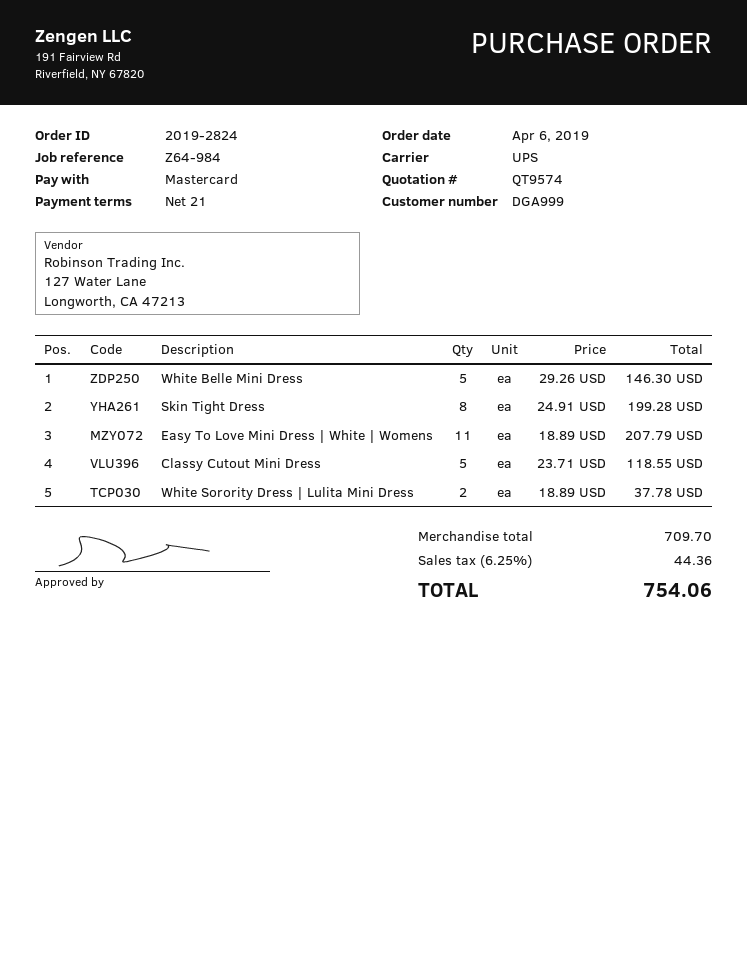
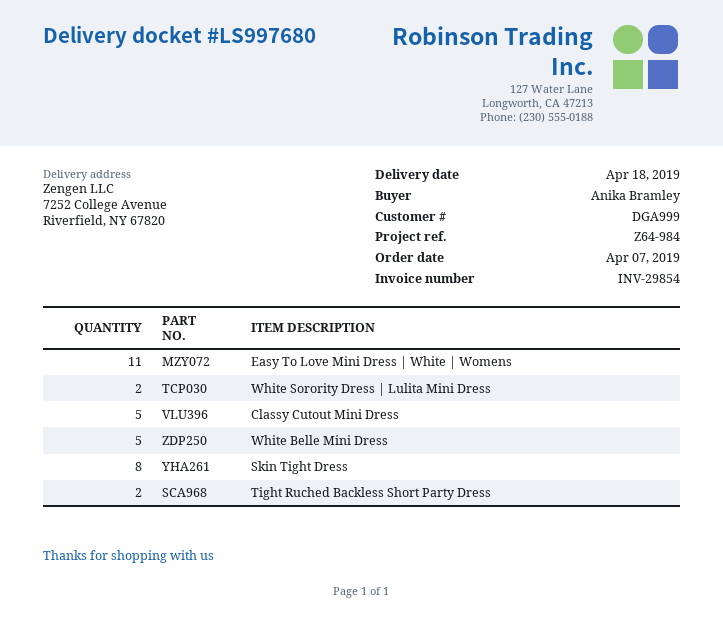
order date: 2019-04-06 -> 2019-04-07
Tight Ruched Backless Short Party Dress: none -> 2

